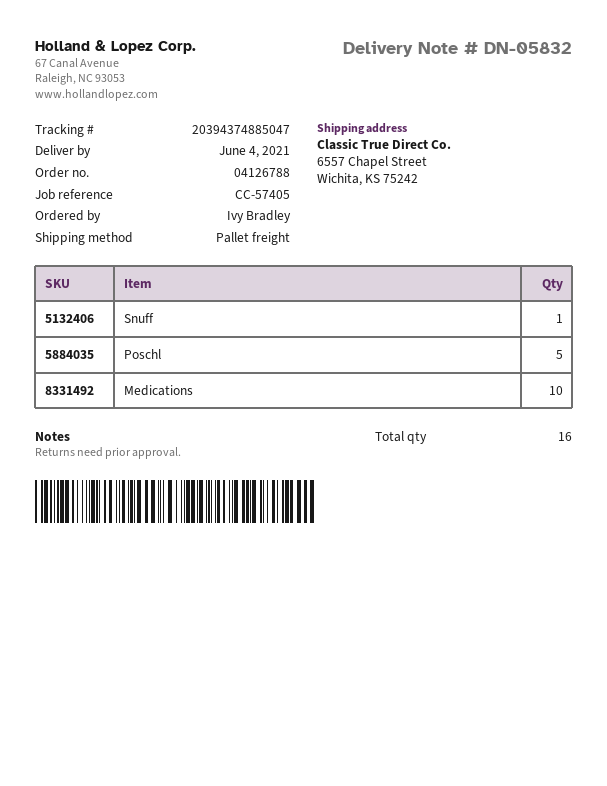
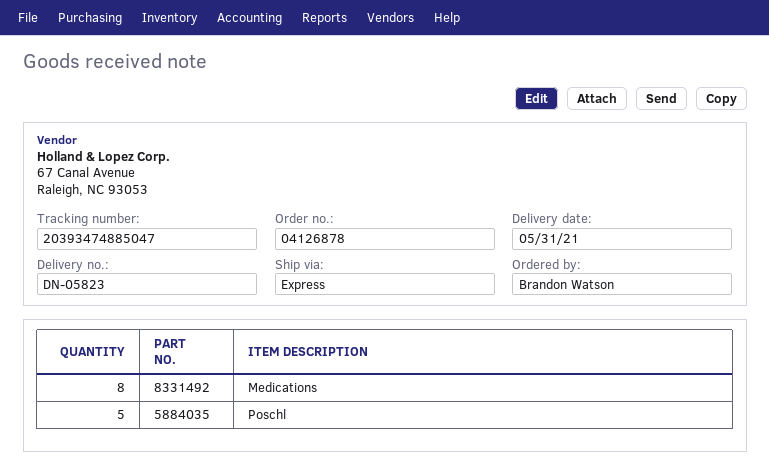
order number: 04126788 -> 04126878
delivery note number: DN-05832 -> DN-05823
delivery date: 2021-06-04 -> 2021-05-31
ordered by: Ivy Bradley -> Brandon Watson
shipping method: pallet freight -> express
tracking number: 20394374885047 -> 20393474885047
Snuff: 1 -> none
Medications: 10 -> 8

